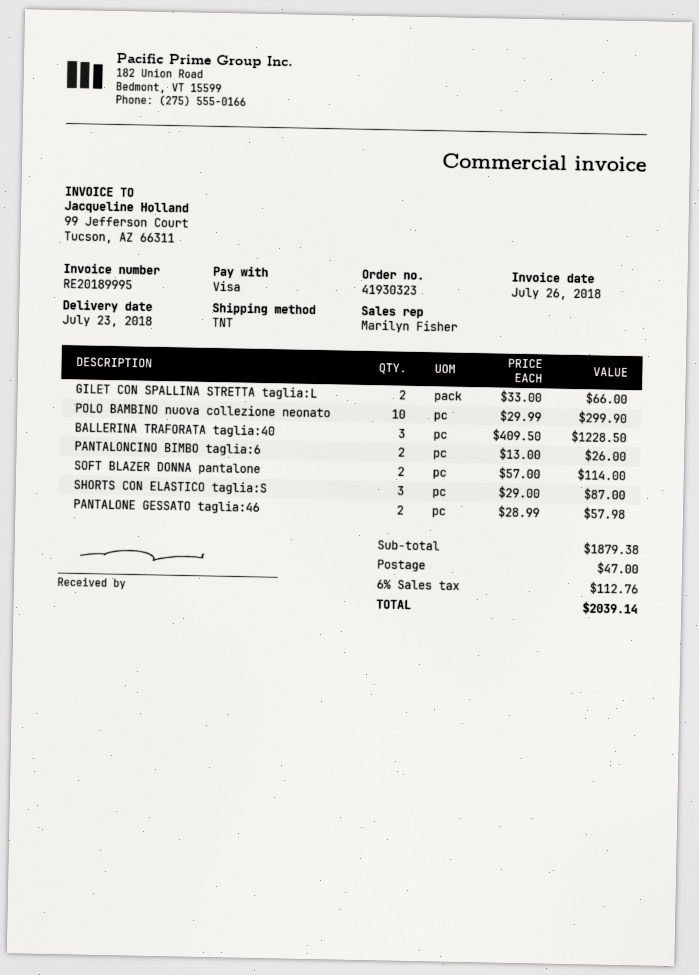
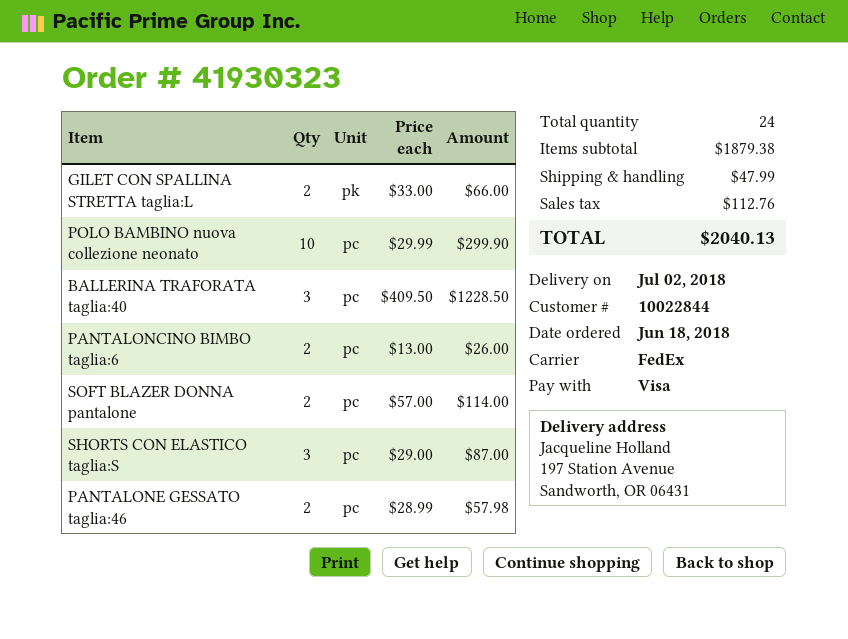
delivery date: 2018-07-23 -> 2018-07-02
shipping method: TNT -> FedEx
shipping: 47.00 -> 47.99
total: 2039.14 -> 2040.13

